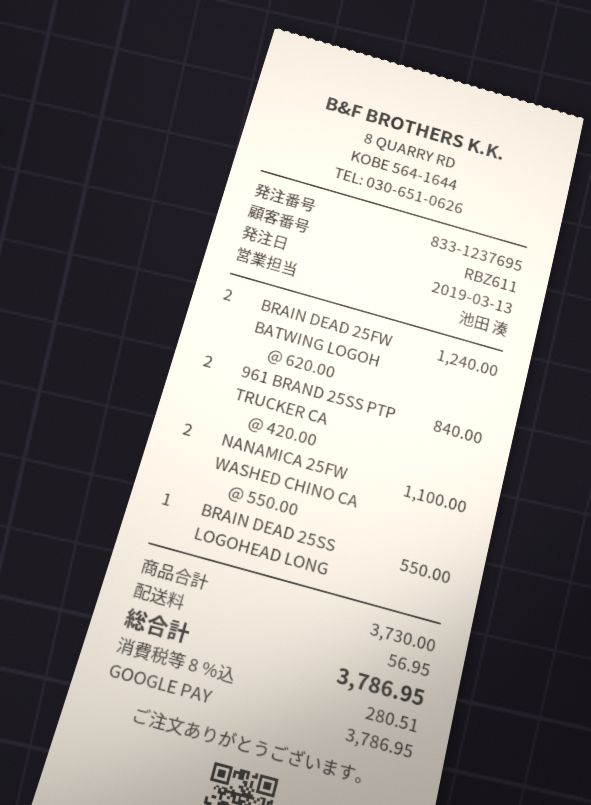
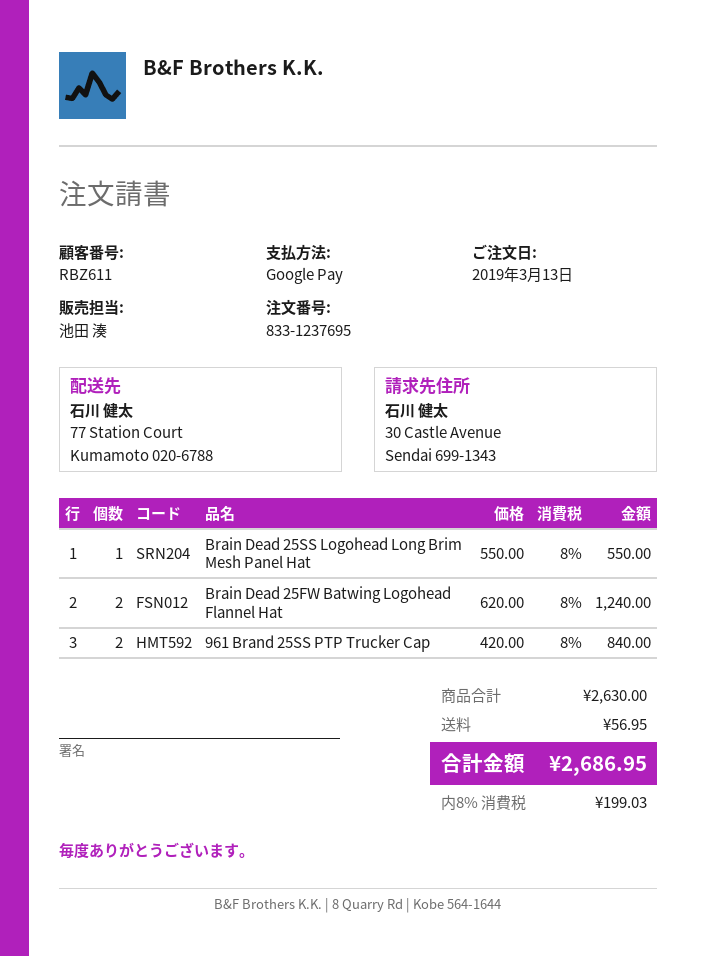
NANAMICA 25FW WASHED CHINO CA: 2 x 550.00 = 1100.00 -> none
subtotal: 3730.00 -> 2630.00
tax: 8% = 280.51 -> 8% = 199.03
total: 3786.95 -> 2686.95

